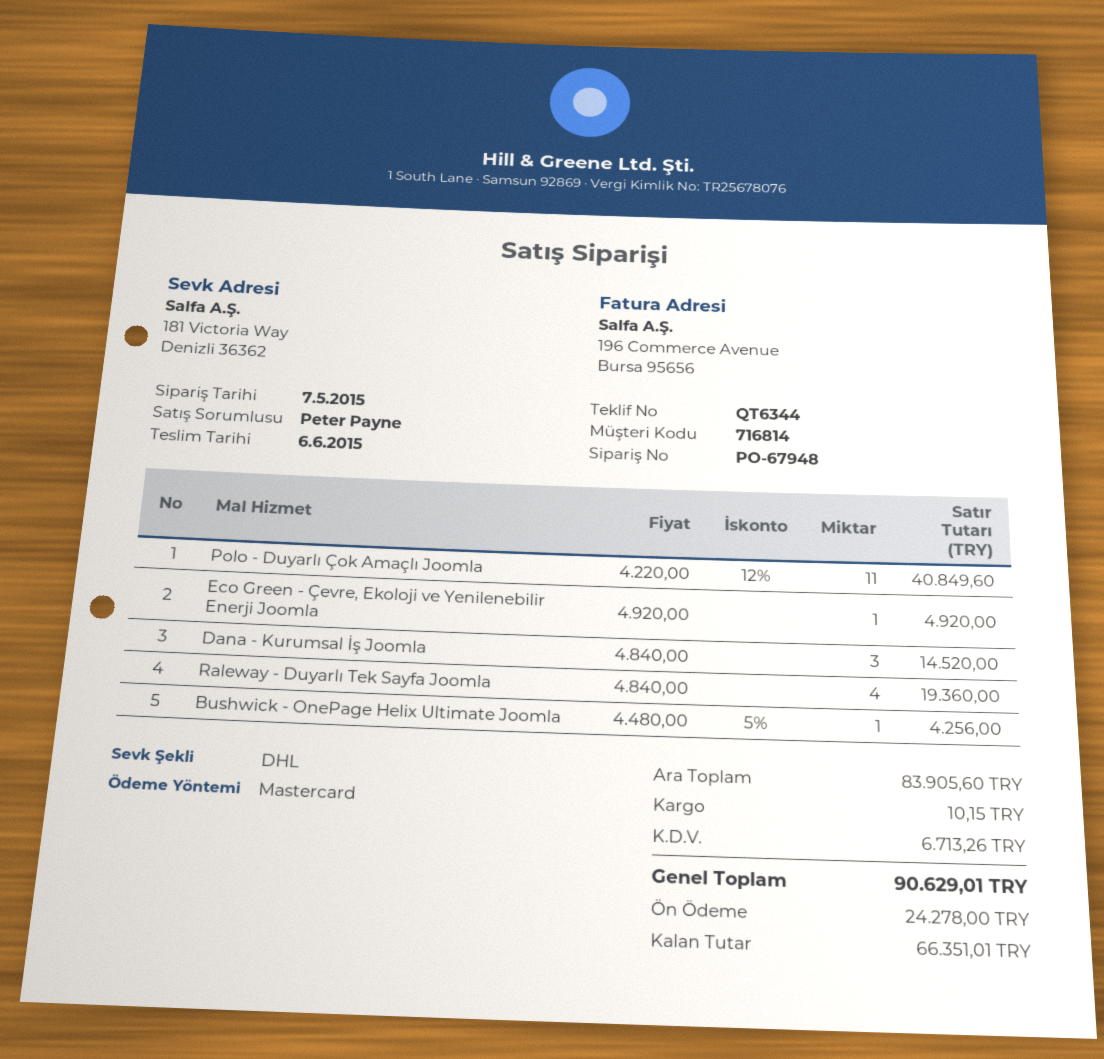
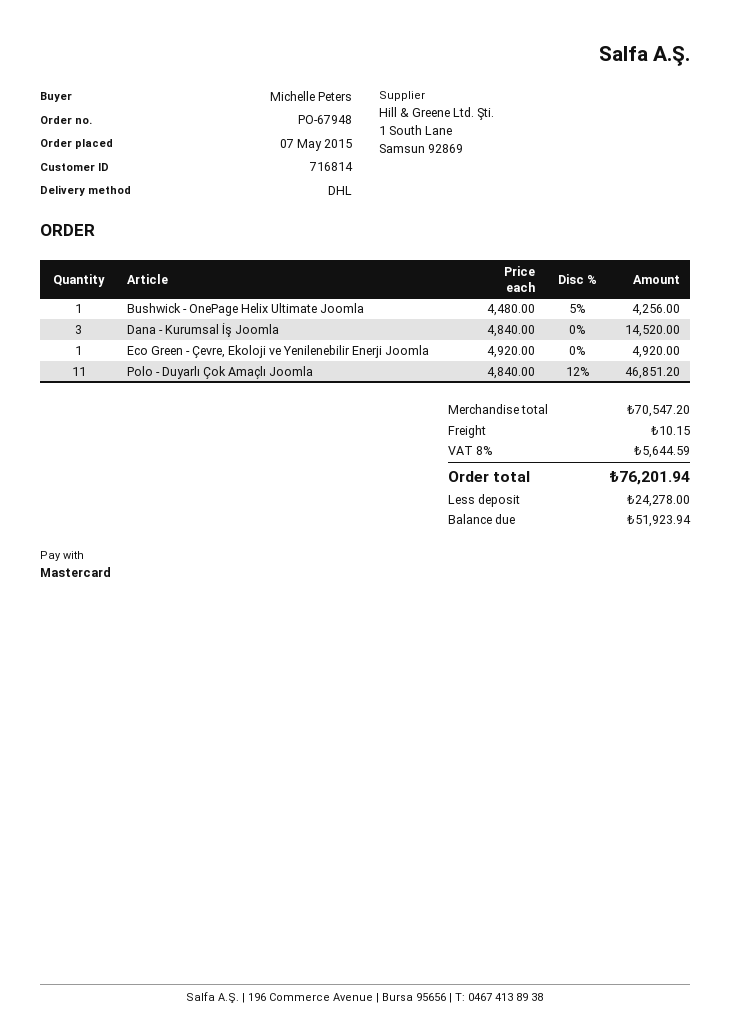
Polo - Duyarlı Çok Amaçlı Joomla: 11 x 4220.00 - 12% = 40849.60 -> 11 x 4840.00 - 12% = 46851.20
Raleway - Duyarlı Tek Sayfa Joomla: 4 x 4840.00 = 19360.00 -> none
subtotal: 83905.60 -> 70547.20
tax: 6713.26 -> 5644.59
total: 90629.01 -> 76201.94
balance: 66351.01 -> 51923.94

